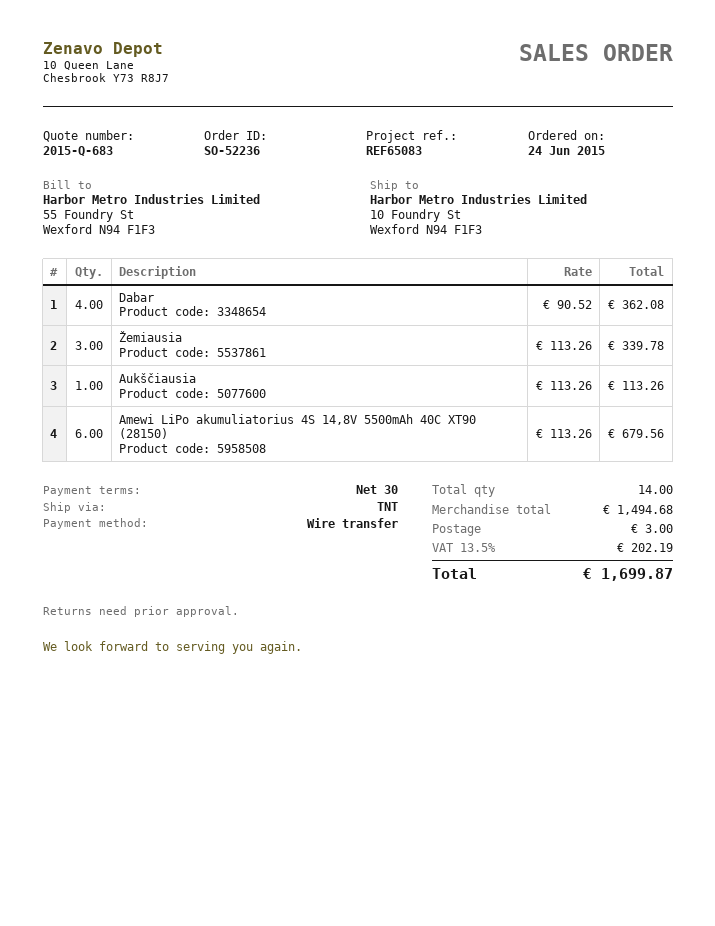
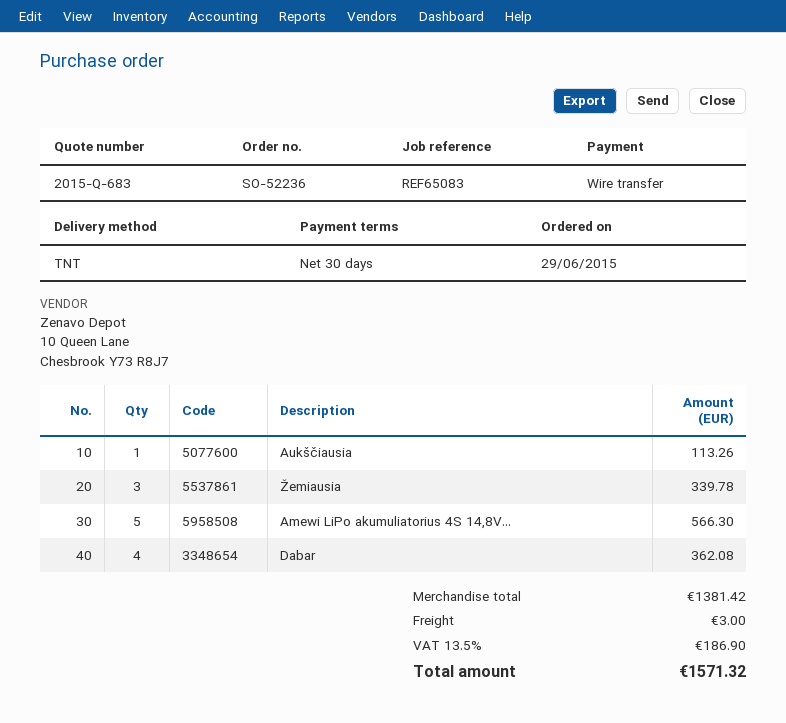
order date: 2015-06-24 -> 2015-06-29
Amewi LiPo akumuliatorius 4S 14,8V 5500mAh 40C XT90 (28150): 6 for 679.56 -> 5 for 566.30
subtotal: 1494.68 -> 1381.42
tax: 13.5% = 202.19 -> 13.5% = 186.90
total: 1699.87 -> 1571.32

